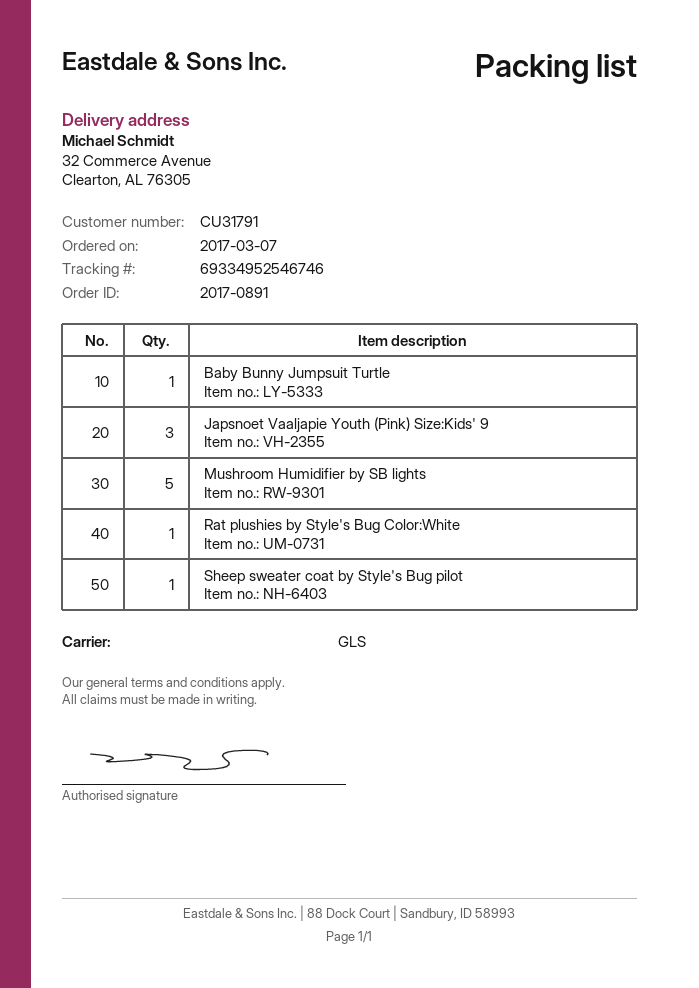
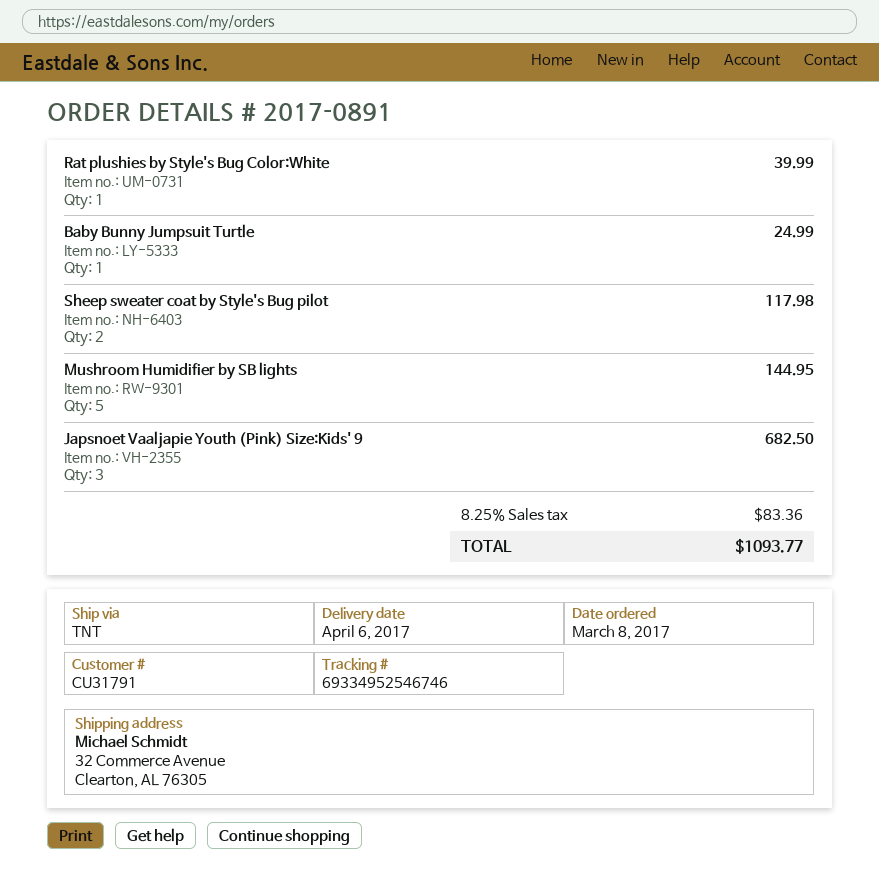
order date: 2017-03-07 -> 2017-03-08
shipping method: GLS -> TNT
Sheep sweater coat by Style's Bug pilot: 1 -> 2

